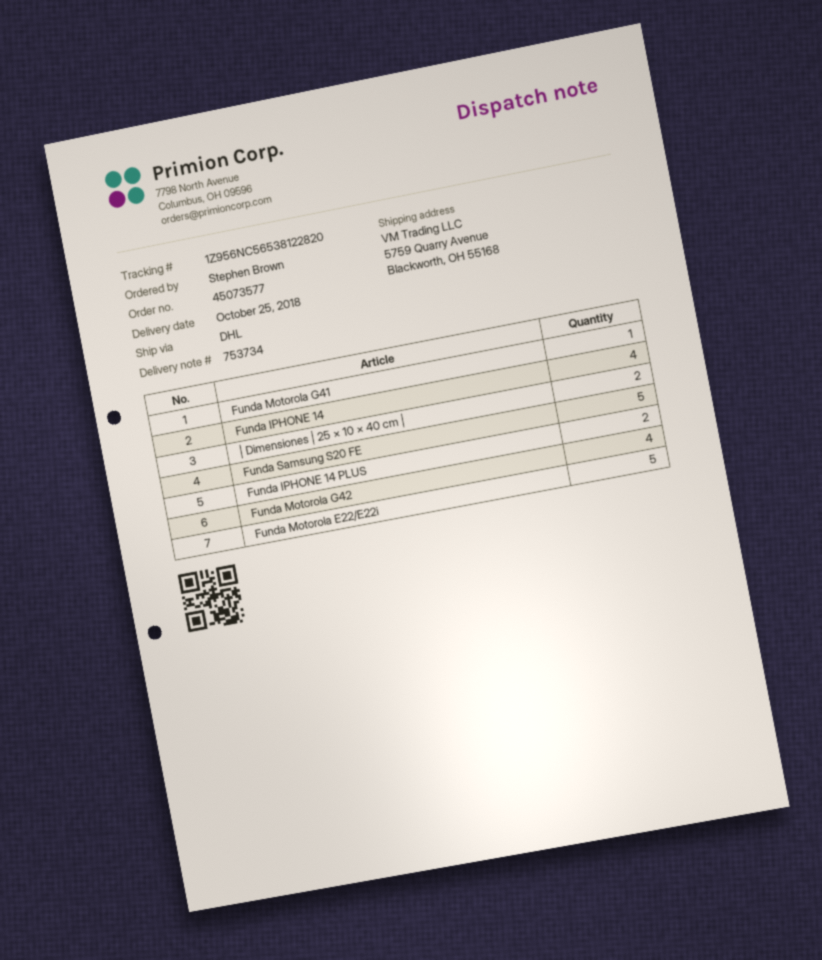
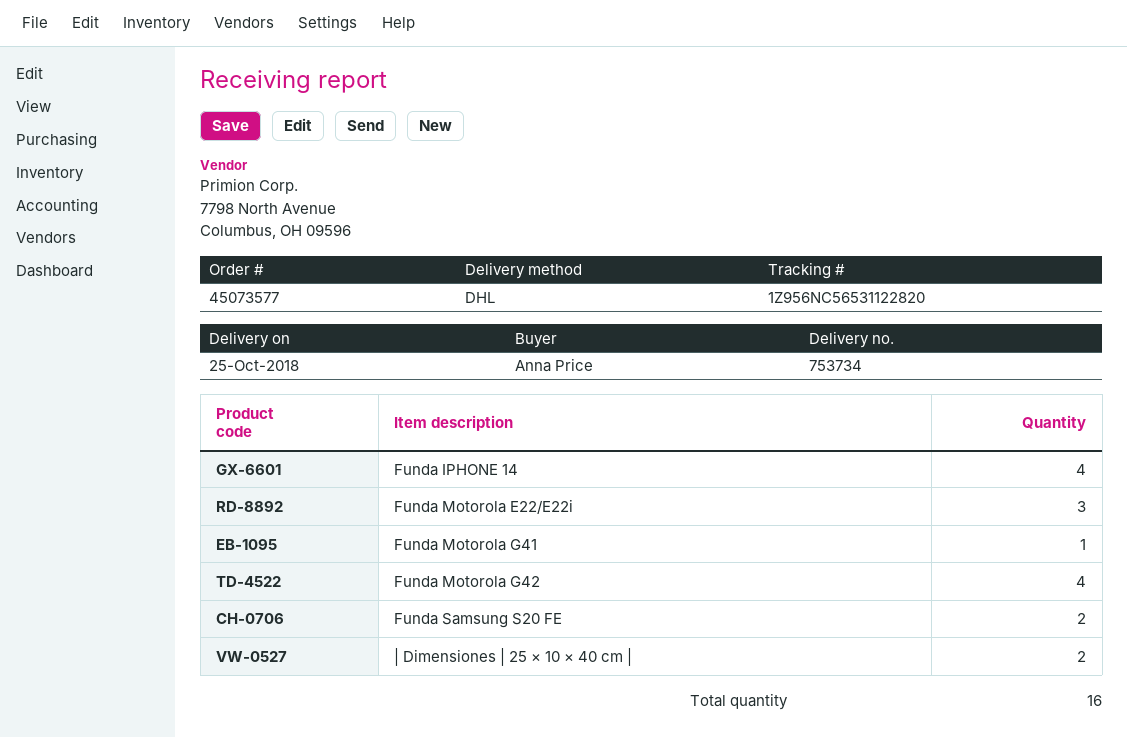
ordered by: Stephen Brown -> Anna Price
tracking number: 1Z956NC56538122820 -> 1Z956NC56531122820
Funda Samsung S20 FE: 5 -> 2
Funda IPHONE 14 PLUS: 2 -> none
Funda Motorola E22/E22i: 5 -> 3

